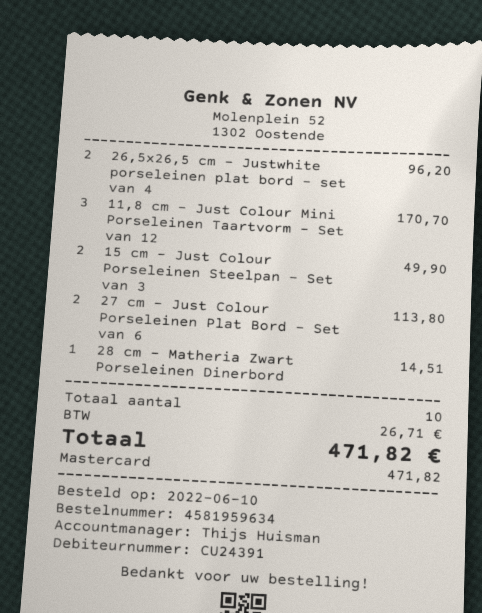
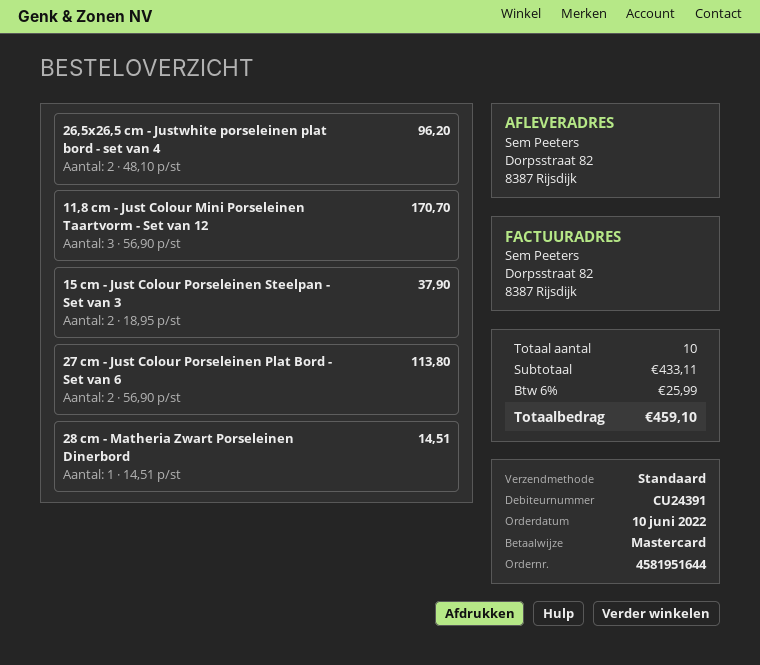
order number: 4581959634 -> 4581951644
15 cm - Just Colour Porseleinen Steelpan - Set van 3: 2 for 49.90 -> 2 for 37.90
tax: 26.71 -> 25.99
total: 471.82 -> 459.10

